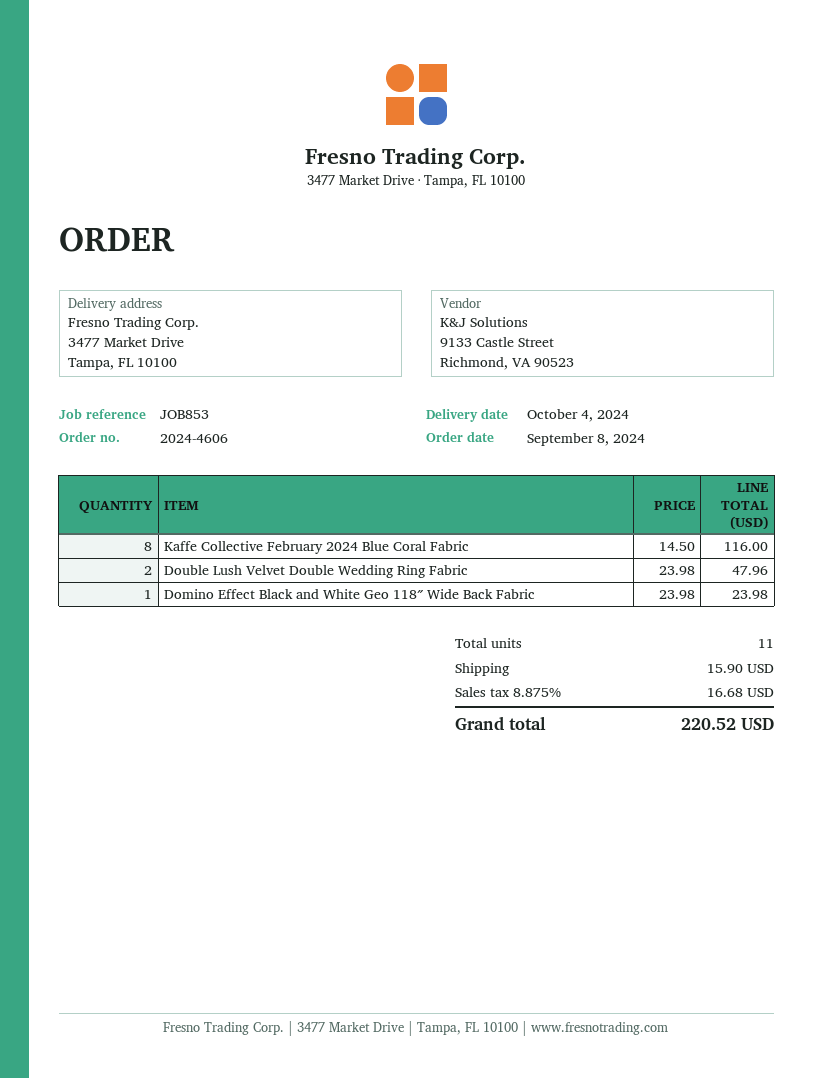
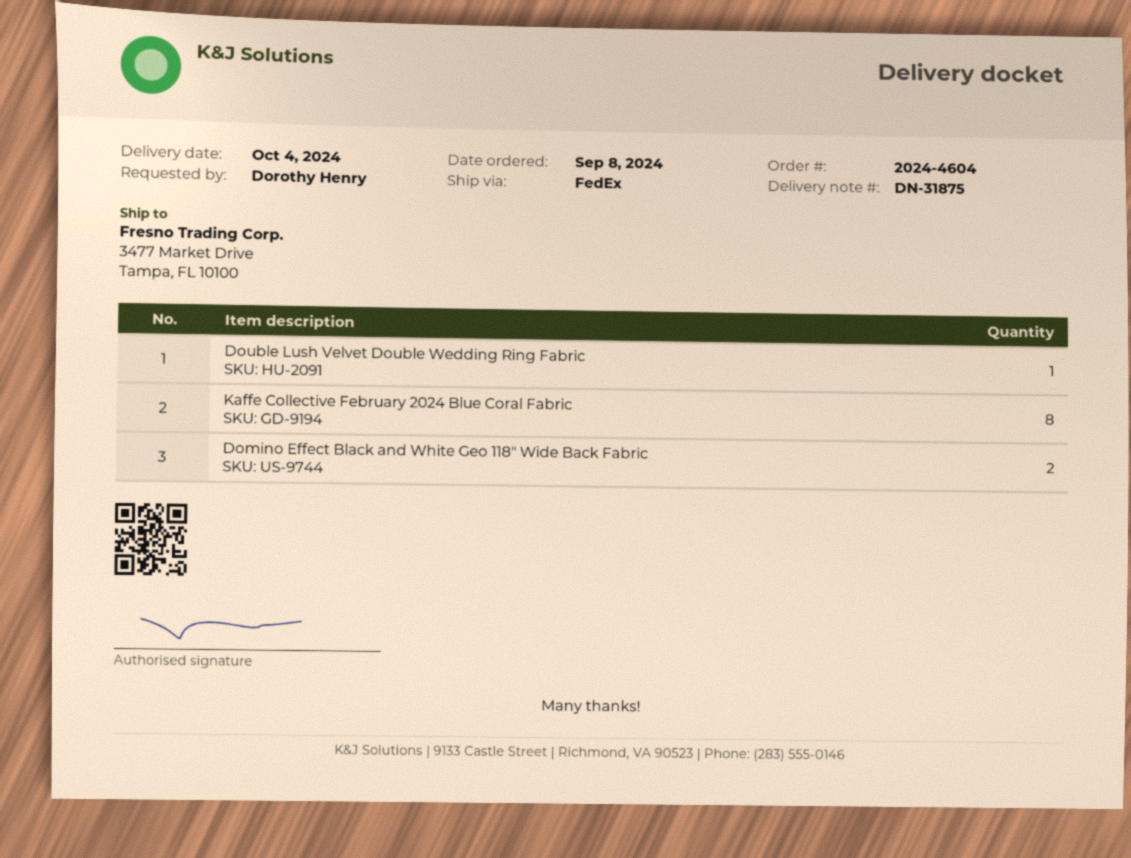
order number: 2024-4606 -> 2024-4604
Double Lush Velvet Double Wedding Ring Fabric: 2 -> 1
Domino Effect Black and White Geo 118″ Wide Back Fabric: 1 -> 2

